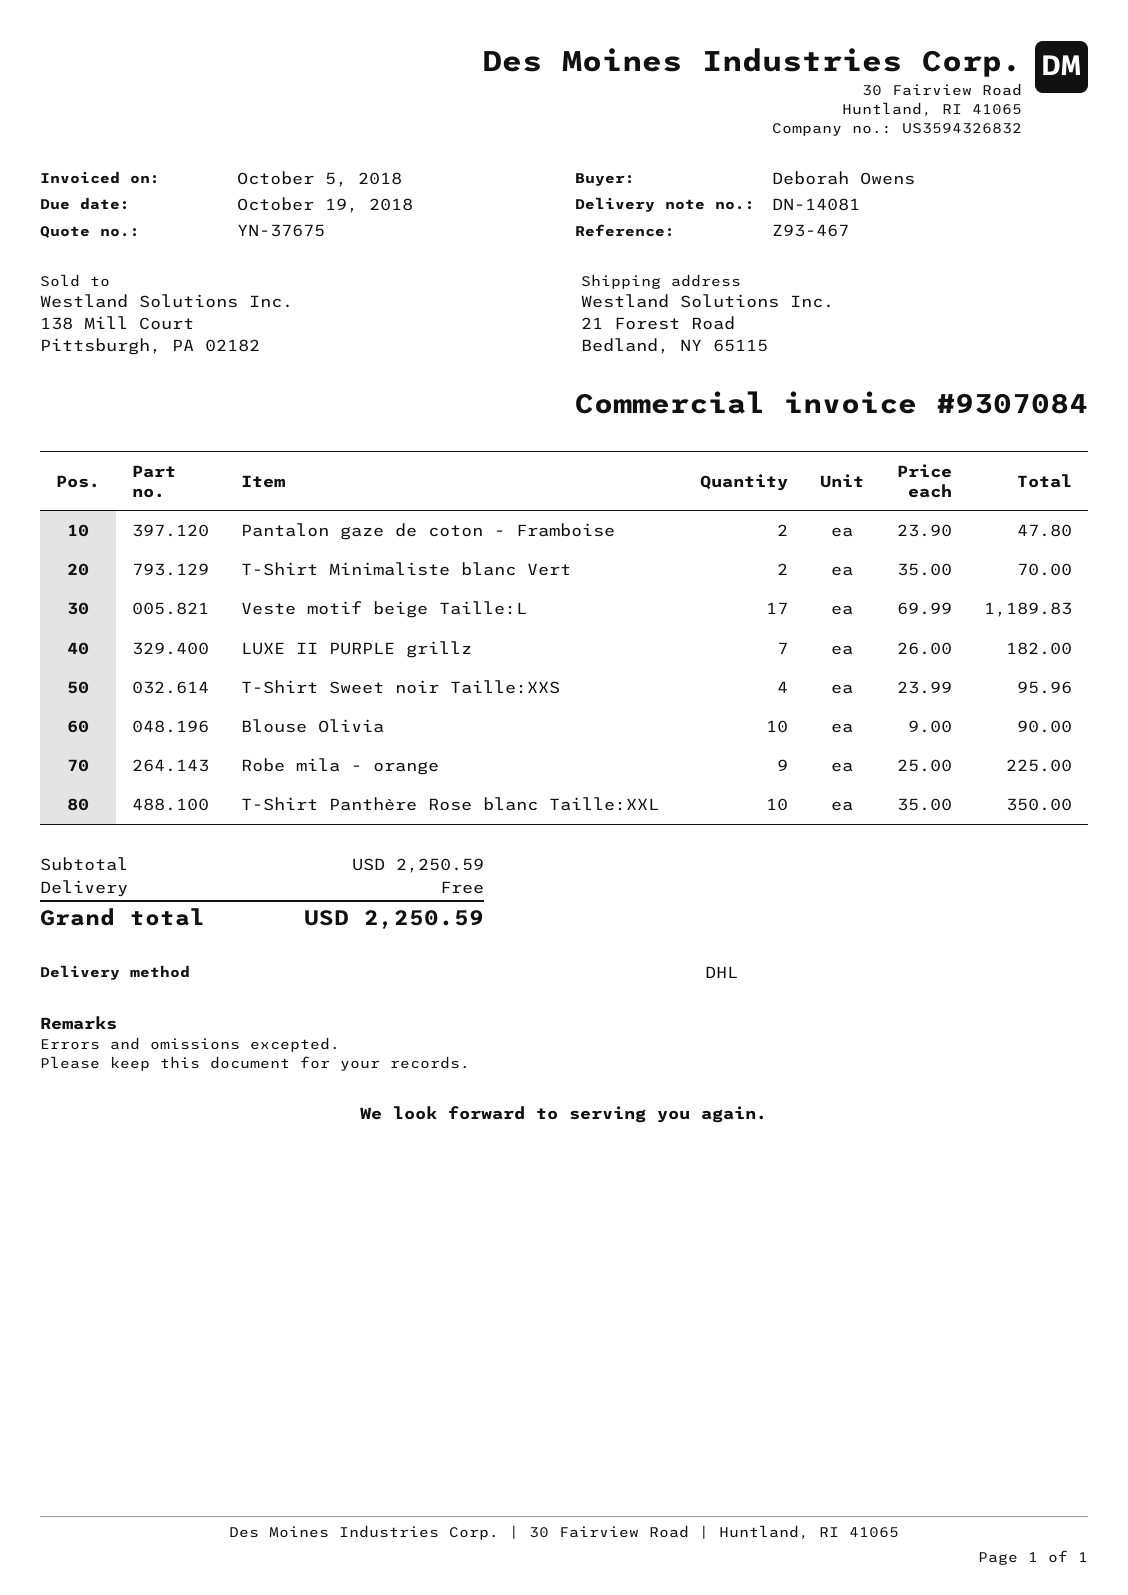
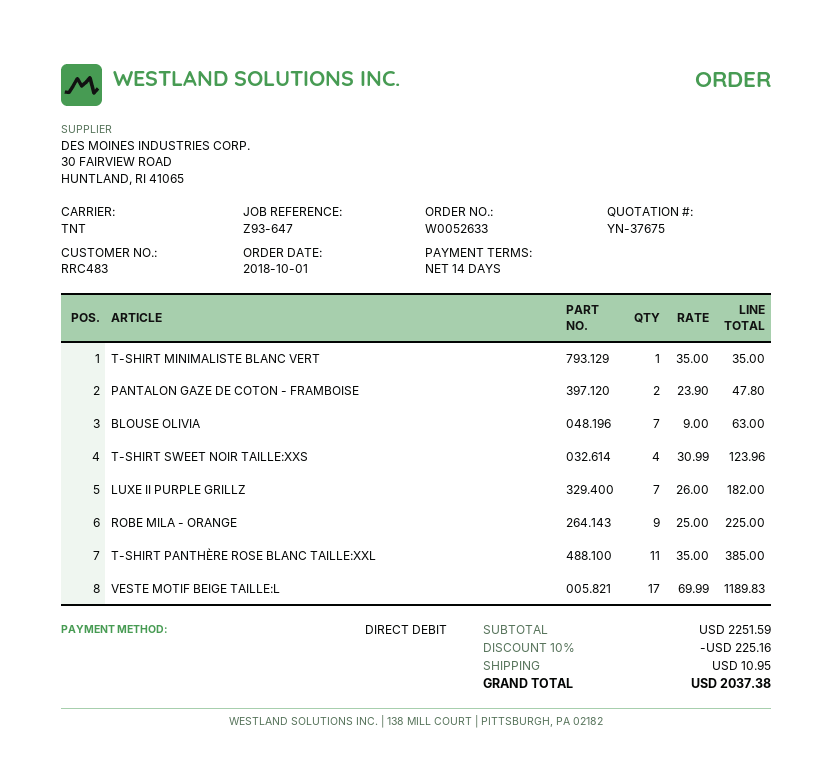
reference: Z93-467 -> Z93-647
shipping method: DHL -> TNT
T-Shirt Minimaliste blanc Vert: 2 x 35.00 = 70.00 -> 1 x 35.00 = 35.00
T-Shirt Sweet noir Taille:XXS: 4 x 23.99 = 95.96 -> 4 x 30.99 = 123.96
Blouse Olivia: 10 x 9.00 = 90.00 -> 7 x 9.00 = 63.00
T-Shirt Panthère Rose blanc Taille:XXL: 10 x 35.00 = 350.00 -> 11 x 35.00 = 385.00
subtotal: 2250.59 -> 2251.59
discount: none -> 10% = 225.16
shipping: 0.00 -> 10.95
total: 2250.59 -> 2037.38

